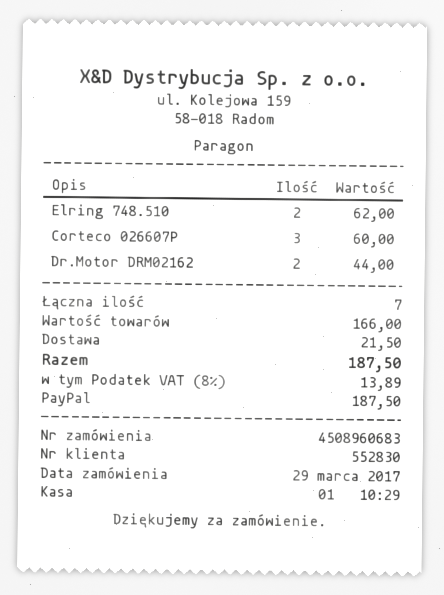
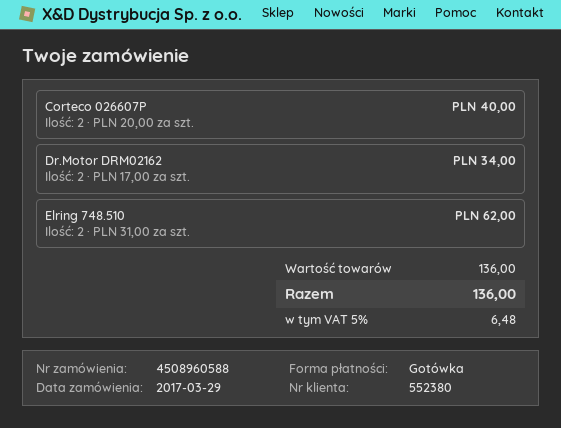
order number: 4508960683 -> 4508960588
customer number: 552830 -> 552380
payment method: PayPal -> cash
Corteco 026607P: 3 for 60.00 -> 2 for 40.00
Dr.Motor DRM02162: 2 for 44.00 -> 2 for 34.00
subtotal: 166.00 -> 136.00
shipping: 21.50 -> none
tax: 8% = 13.89 -> 5% = 6.48
total: 187.50 -> 136.00

